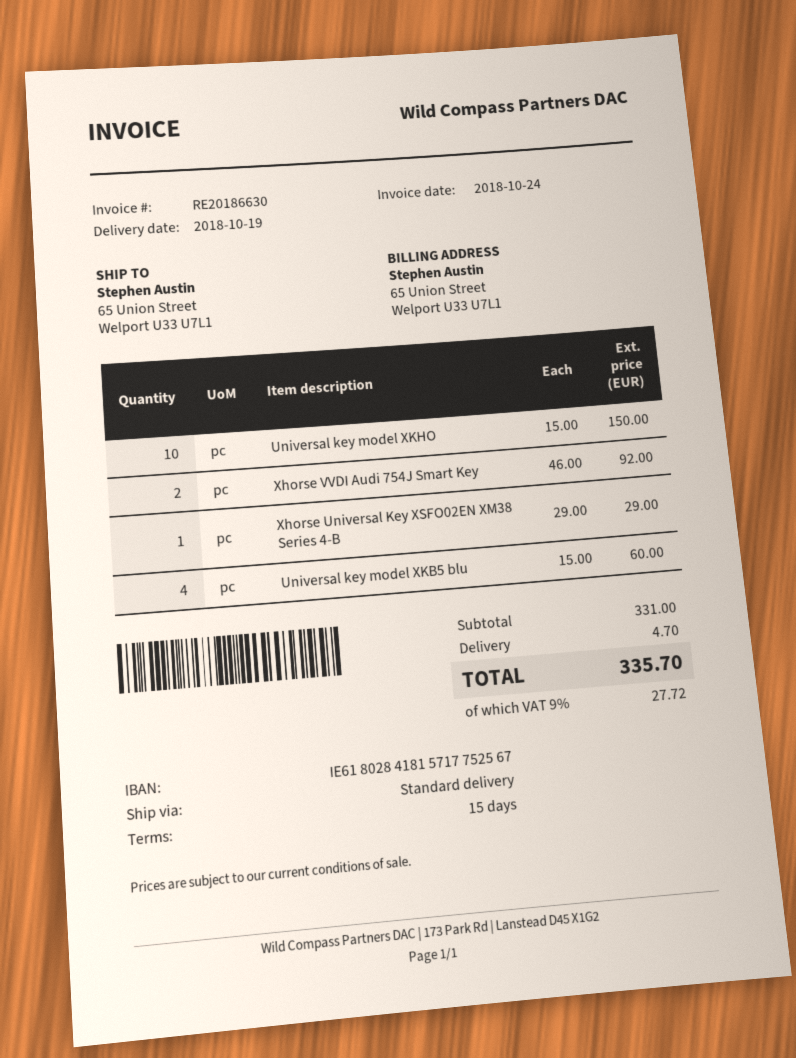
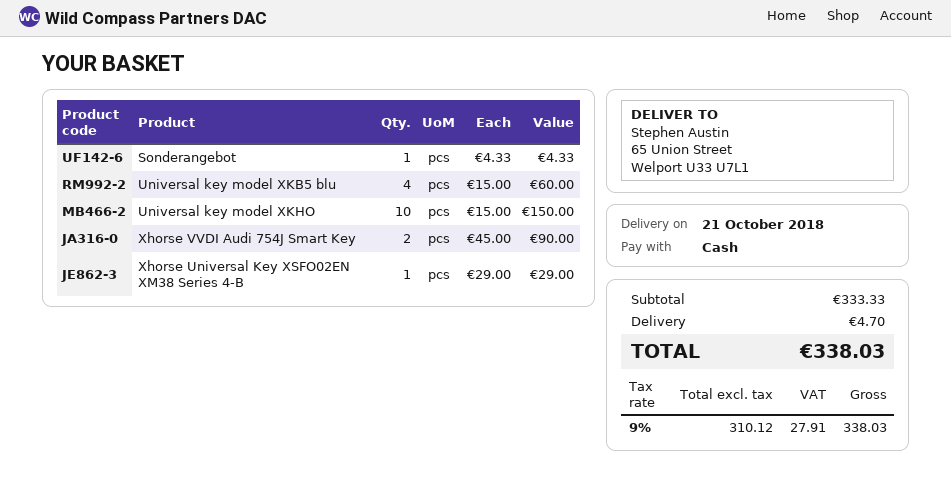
delivery date: 2018-10-19 -> 2018-10-21
Xhorse VVDI Audi 754J Smart Key: 2 x 46.00 = 92.00 -> 2 x 45.00 = 90.00
Sonderangebot: none -> 1 x 4.33 = 4.33
subtotal: 331.00 -> 333.33
tax: 9% = 27.72 -> 9% = 27.91
total: 335.70 -> 338.03

